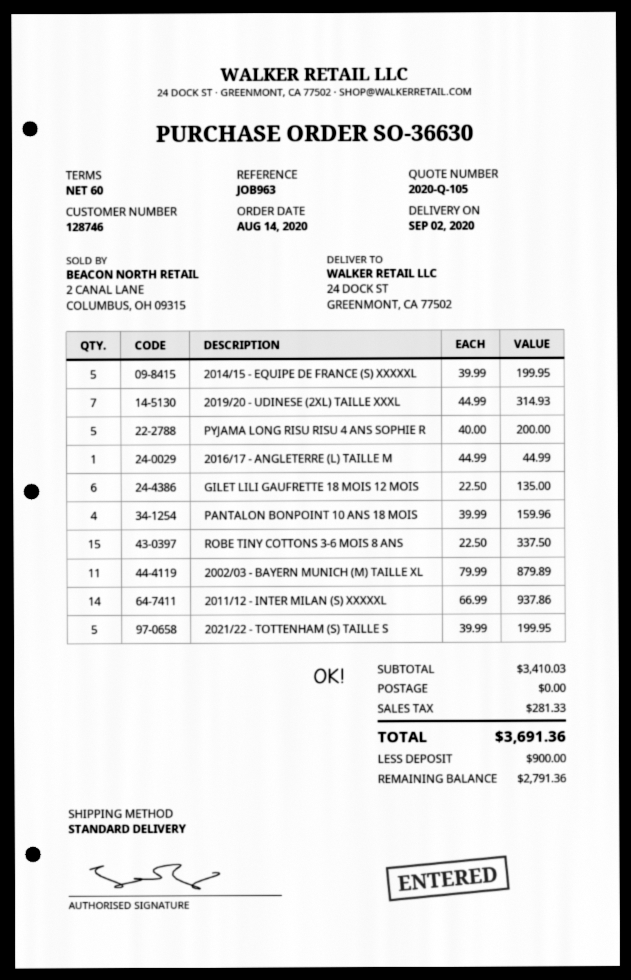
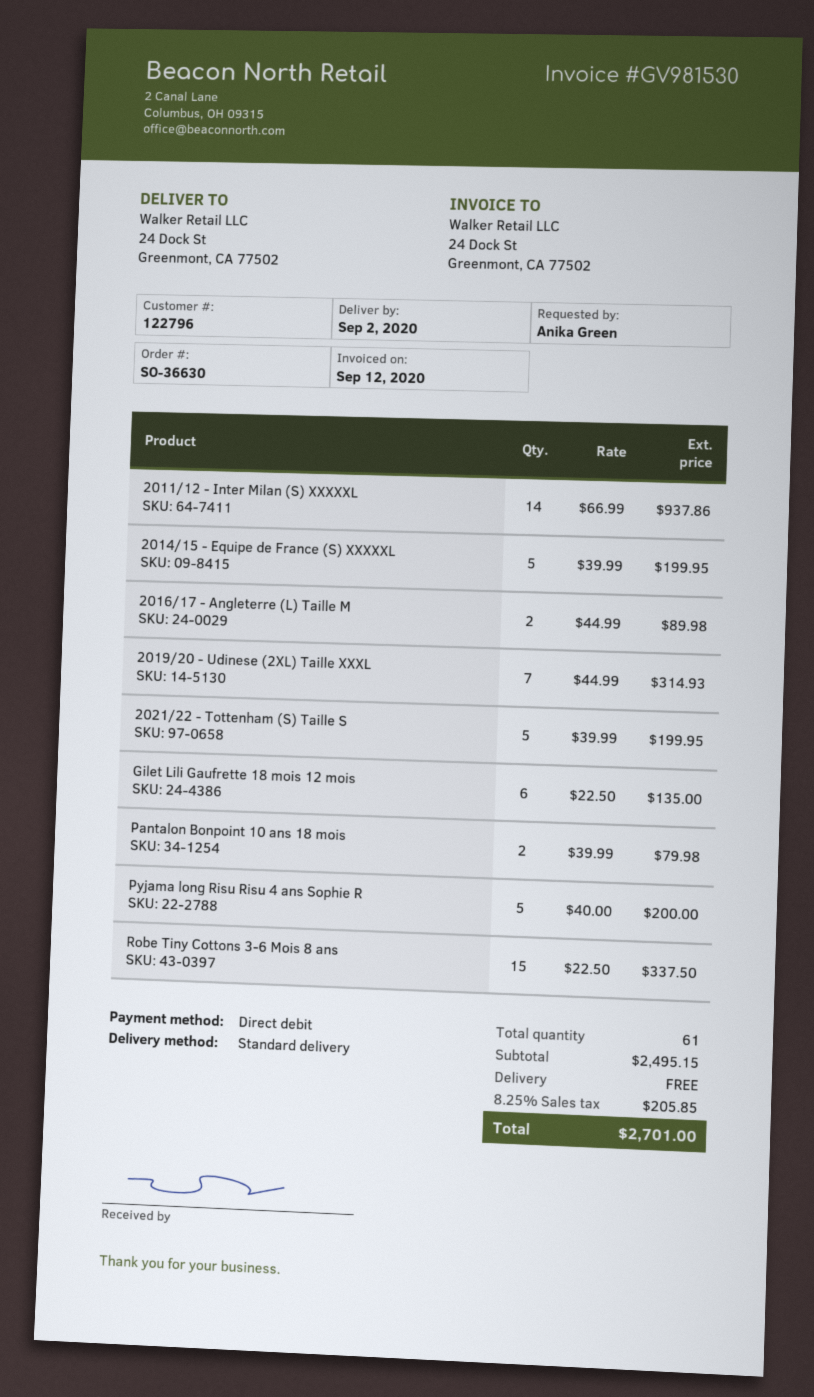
customer number: 128746 -> 122796
2016/17 - ANGLETERRE (L) TAILLE M: 1 x 44.99 = 44.99 -> 2 x 44.99 = 89.98
PANTALON BONPOINT 10 ANS 18 MOIS: 4 x 39.99 = 159.96 -> 2 x 39.99 = 79.98
2002/03 - BAYERN MUNICH (M) TAILLE XL: 11 x 79.99 = 879.89 -> none
subtotal: 3410.03 -> 2495.15
tax: 281.33 -> 205.85
total: 3691.36 -> 2701.00

